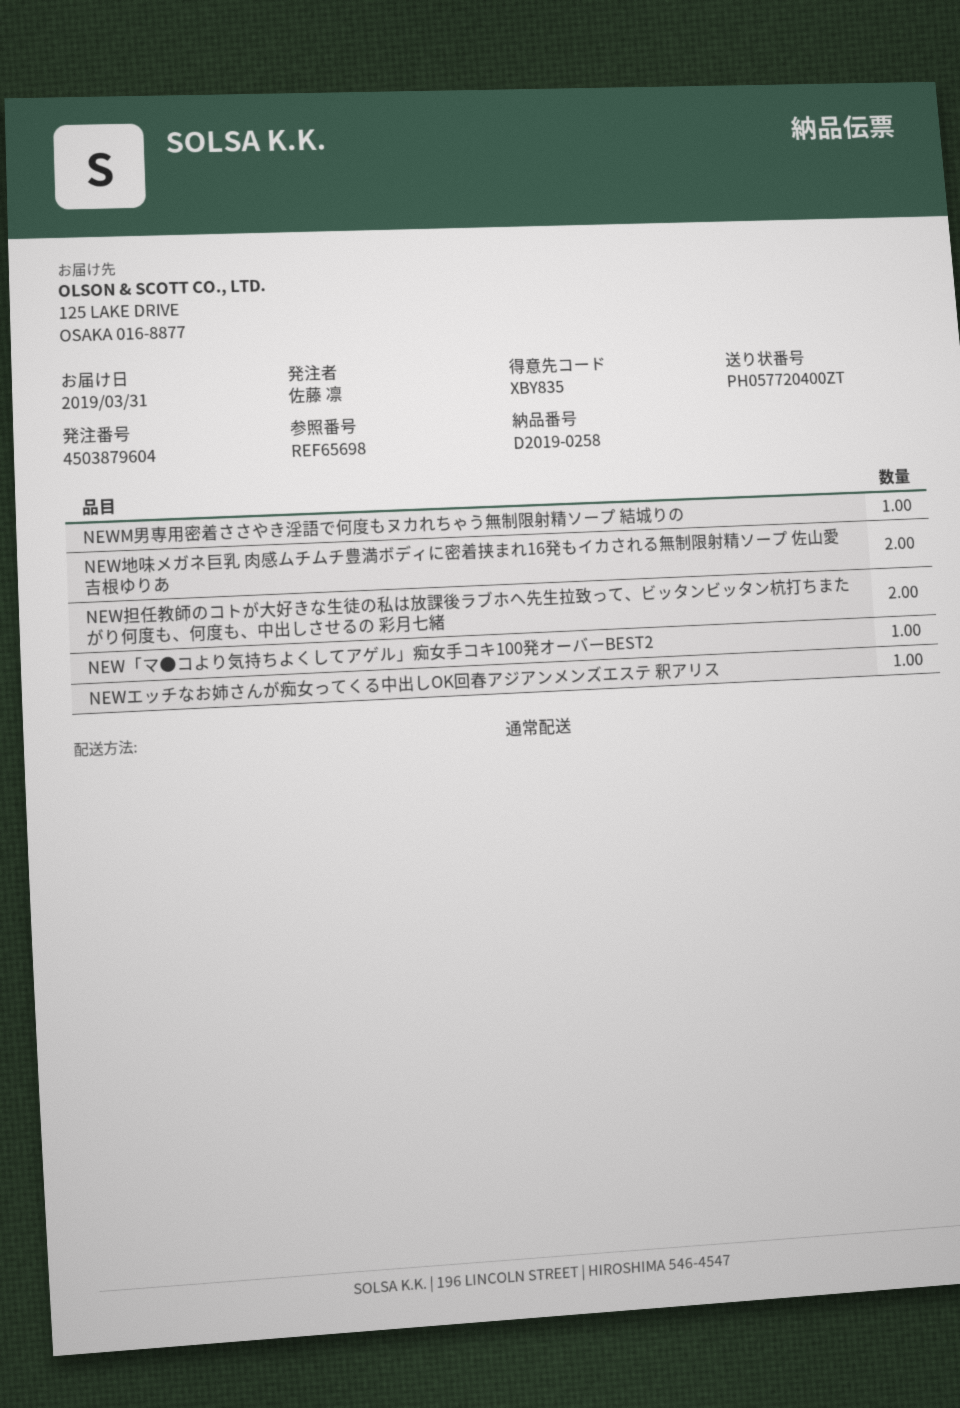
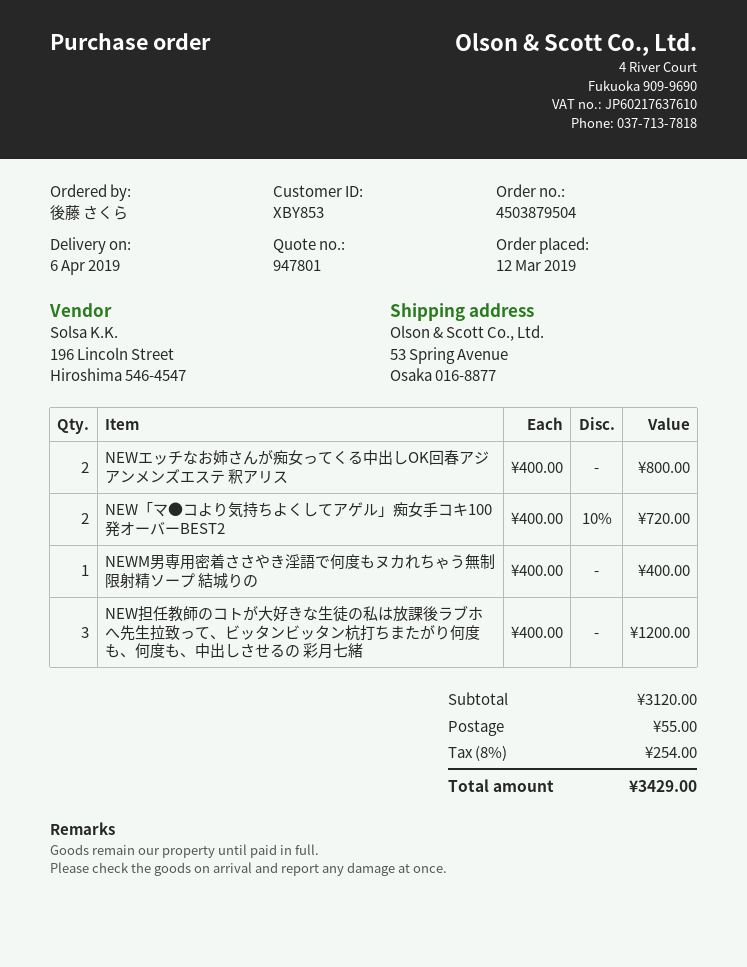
order number: 4503879604 -> 4503879504
delivery date: 2019-03-31 -> 2019-04-06
customer number: XBY835 -> XBY853
ordered by: 佐藤 凛 -> 後藤 さくら
ship to: 125 LAKE DRIVE, OSAKA 016-8877 -> 53 Spring Avenue, Osaka 016-8877
NEW地味メガネ巨乳 肉感ムチムチ豊満ボディに密着挟まれ16発もイカされる無制限射精ソープ 佐山愛 吉根ゆりあ: 2 -> none
NEW担任教師のコトが大好きな生徒の私は放課後ラブホへ先生拉致って、ビッタンビッタン杭打ちまたがり何度も、何度も、中出しさせるの 彩月七緒: 2 -> 3
NEW「マ●コより気持ちよくしてアゲル」痴女手コキ100発オーバーBEST2: 1 -> 2
NEWエッチなお姉さんが痴女ってくる中出しOK回春アジアンメンズエステ 釈アリス: 1 -> 2

